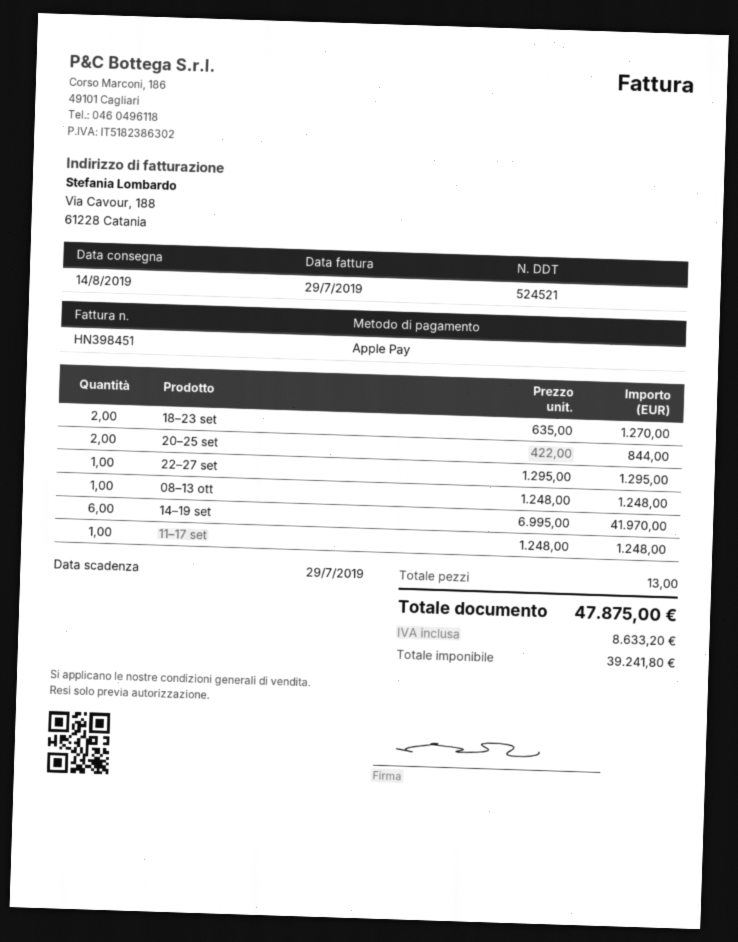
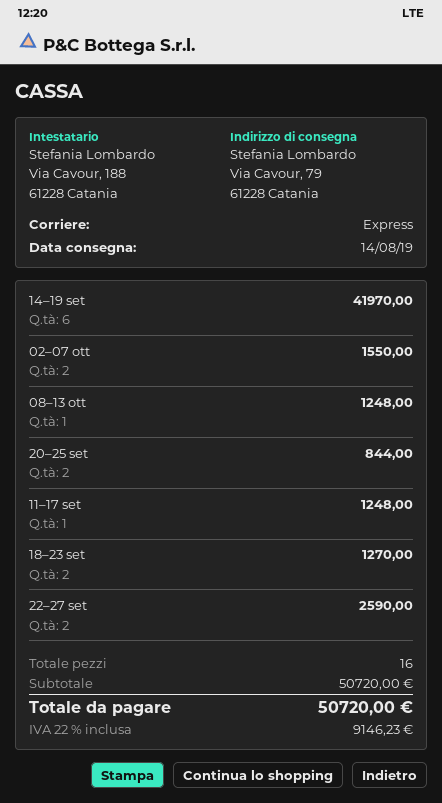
22–27 set: 1 for 1295.00 -> 2 for 2590.00
02–07 ott: none -> 2 for 1550.00
total quantity: 13 -> 16
tax: 8633.20 -> 9146.23
total: 47875.00 -> 50720.00

